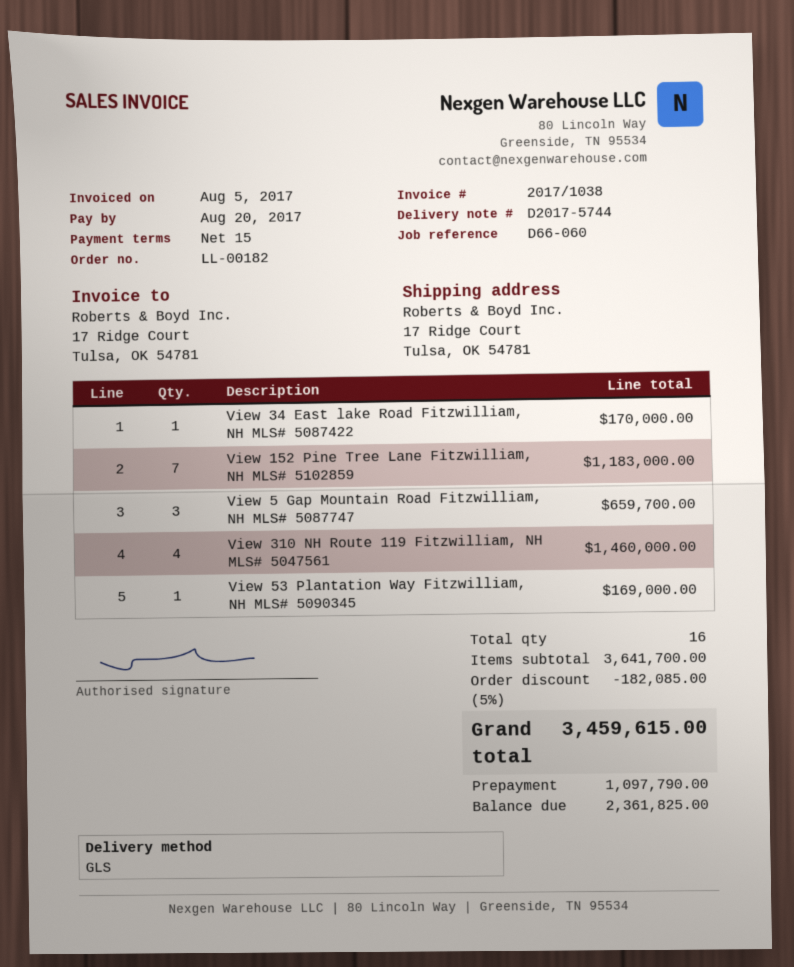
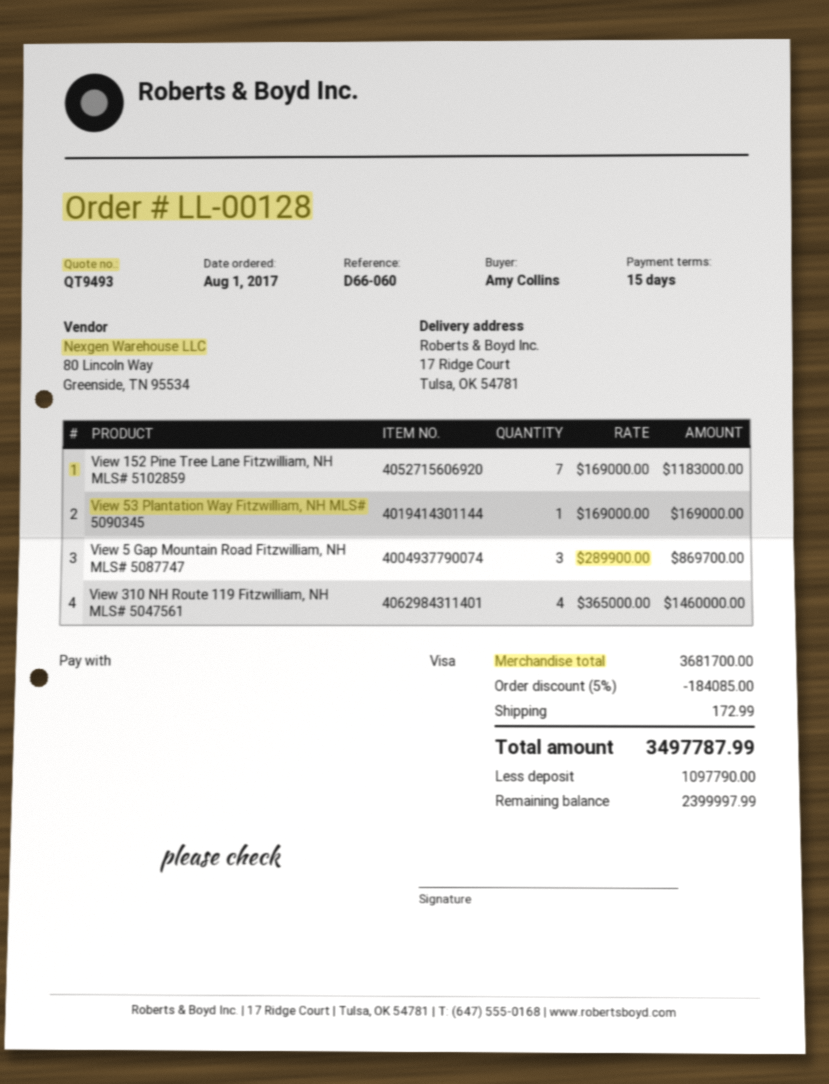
order number: LL-00182 -> LL-00128
View 34 East lake Road Fitzwilliam, NH MLS# 5087422: 1 for 170000.00 -> none
View 5 Gap Mountain Road Fitzwilliam, NH MLS# 5087747: 3 for 659700.00 -> 3 for 869700.00
subtotal: 3641700.00 -> 3681700.00
discount: 5% = 182085.00 -> 5% = 184085.00
shipping: none -> 172.99
total: 3459615.00 -> 3497787.99
balance: 2361825.00 -> 2399997.99

